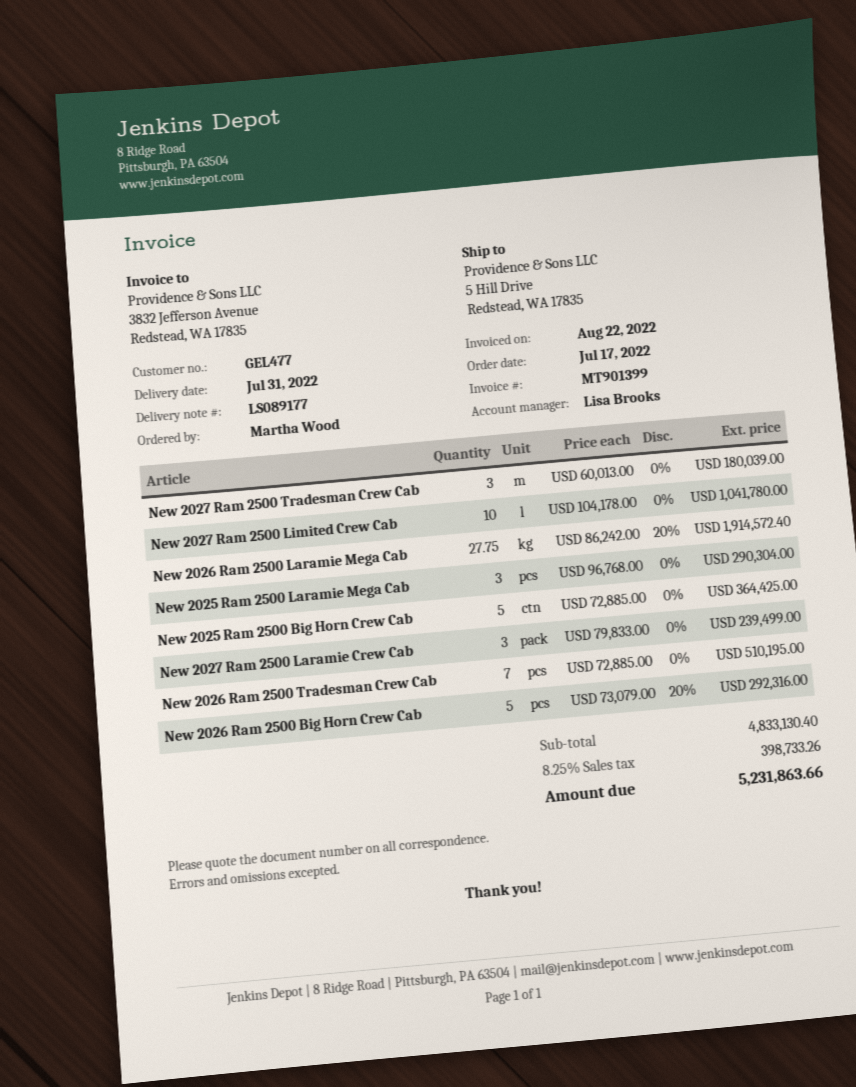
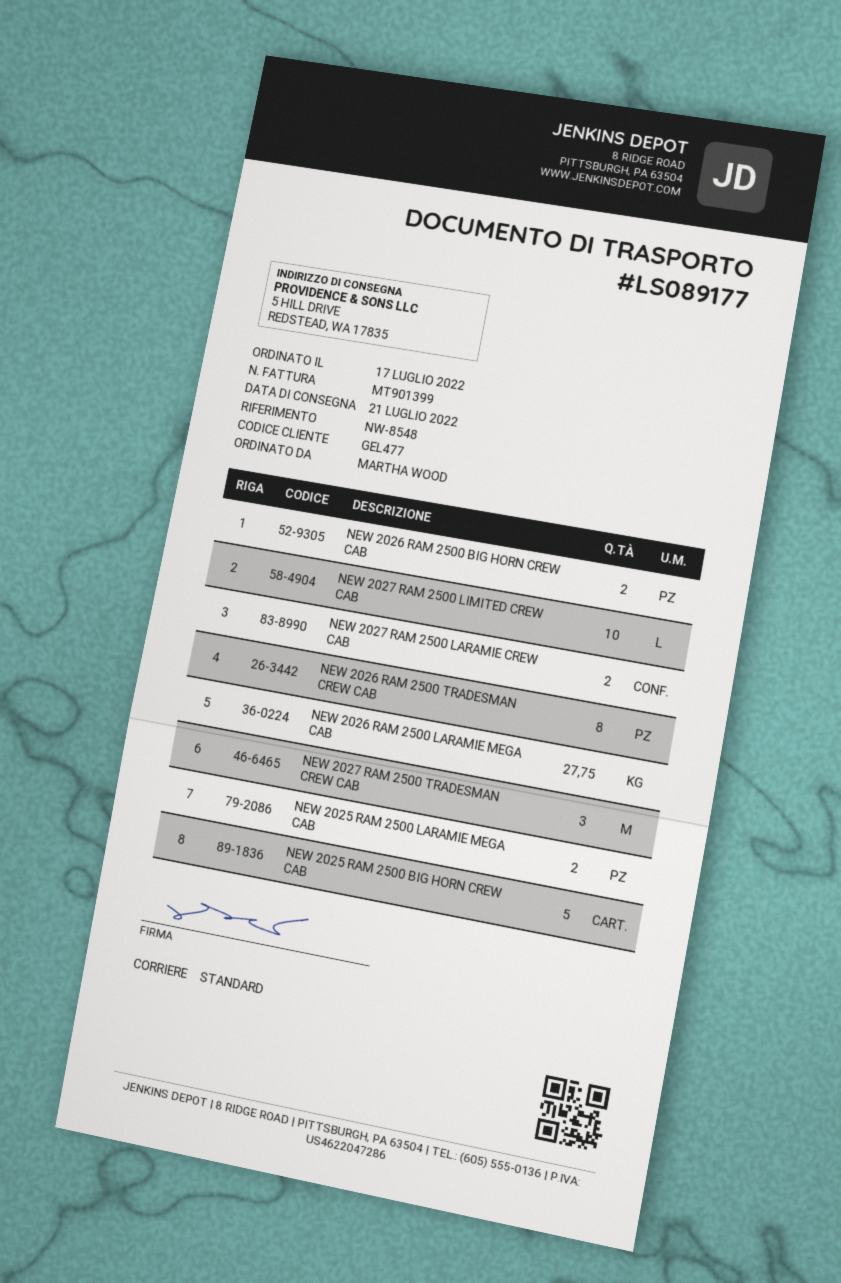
delivery date: 2022-07-31 -> 2022-07-21
New 2025 Ram 2500 Laramie Mega Cab: 3 -> 2
New 2027 Ram 2500 Laramie Crew Cab: 3 -> 2
New 2026 Ram 2500 Tradesman Crew Cab: 7 -> 8
New 2026 Ram 2500 Big Horn Crew Cab: 5 -> 2

